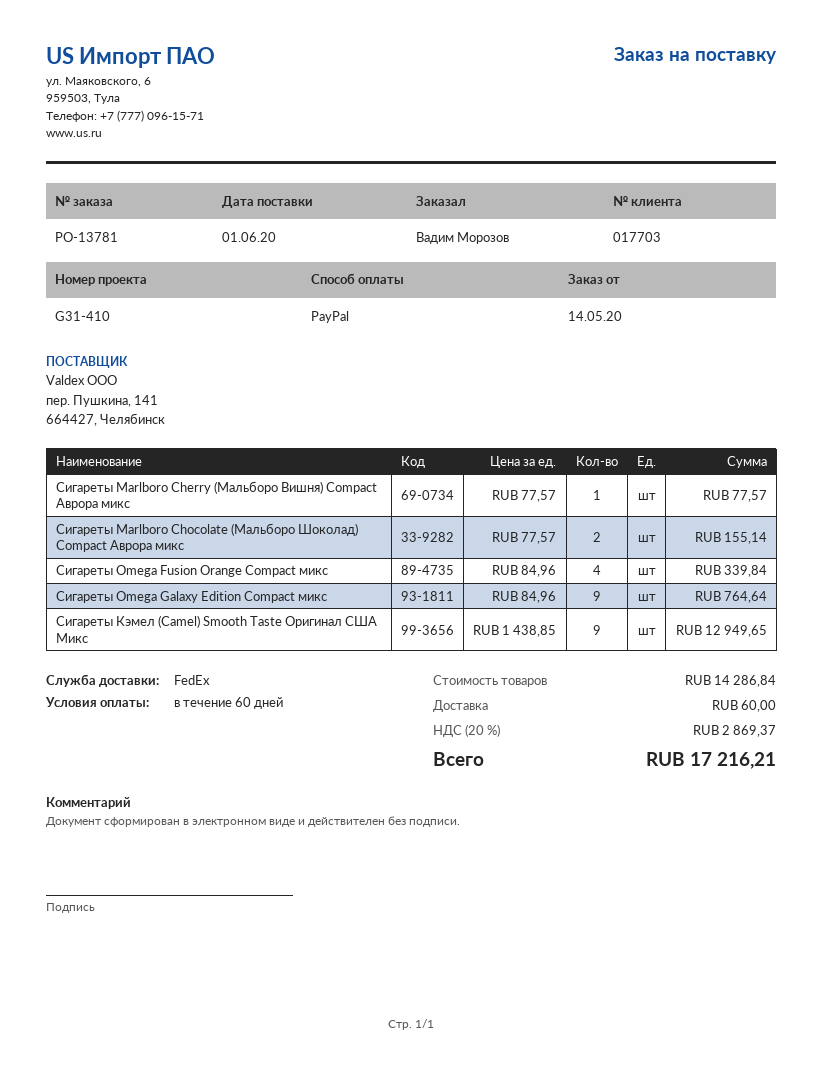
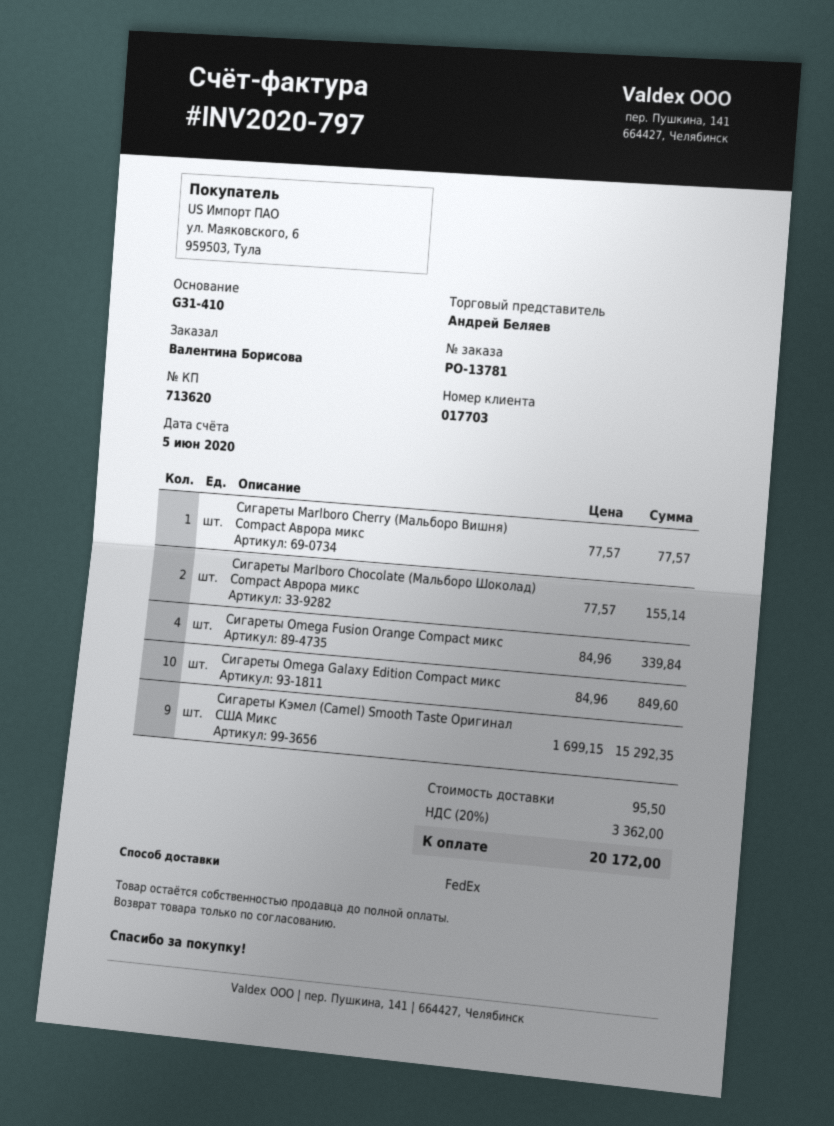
ordered by: Вадим Морозов -> Валентина Борисова
Сигареты Omega Galaxy Edition Compact микс: 9 x 84.96 = 764.64 -> 10 x 84.96 = 849.60
Сигареты Кэмел (Camel) Smooth Taste Оригинал США Микс: 9 x 1438.85 = 12949.65 -> 9 x 1699.15 = 15292.35
shipping: 60.00 -> 95.50
tax: 20% = 2869.37 -> 20% = 3362.00
total: 17216.21 -> 20172.00

